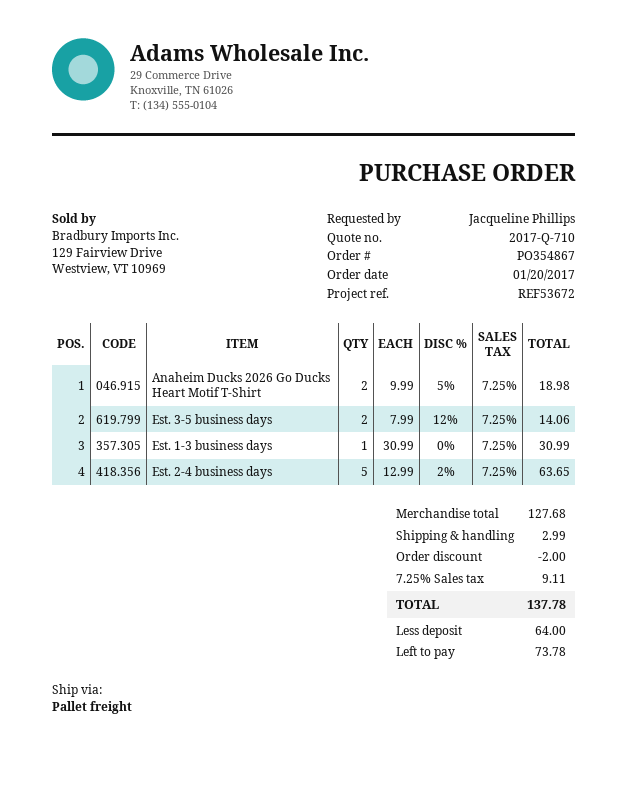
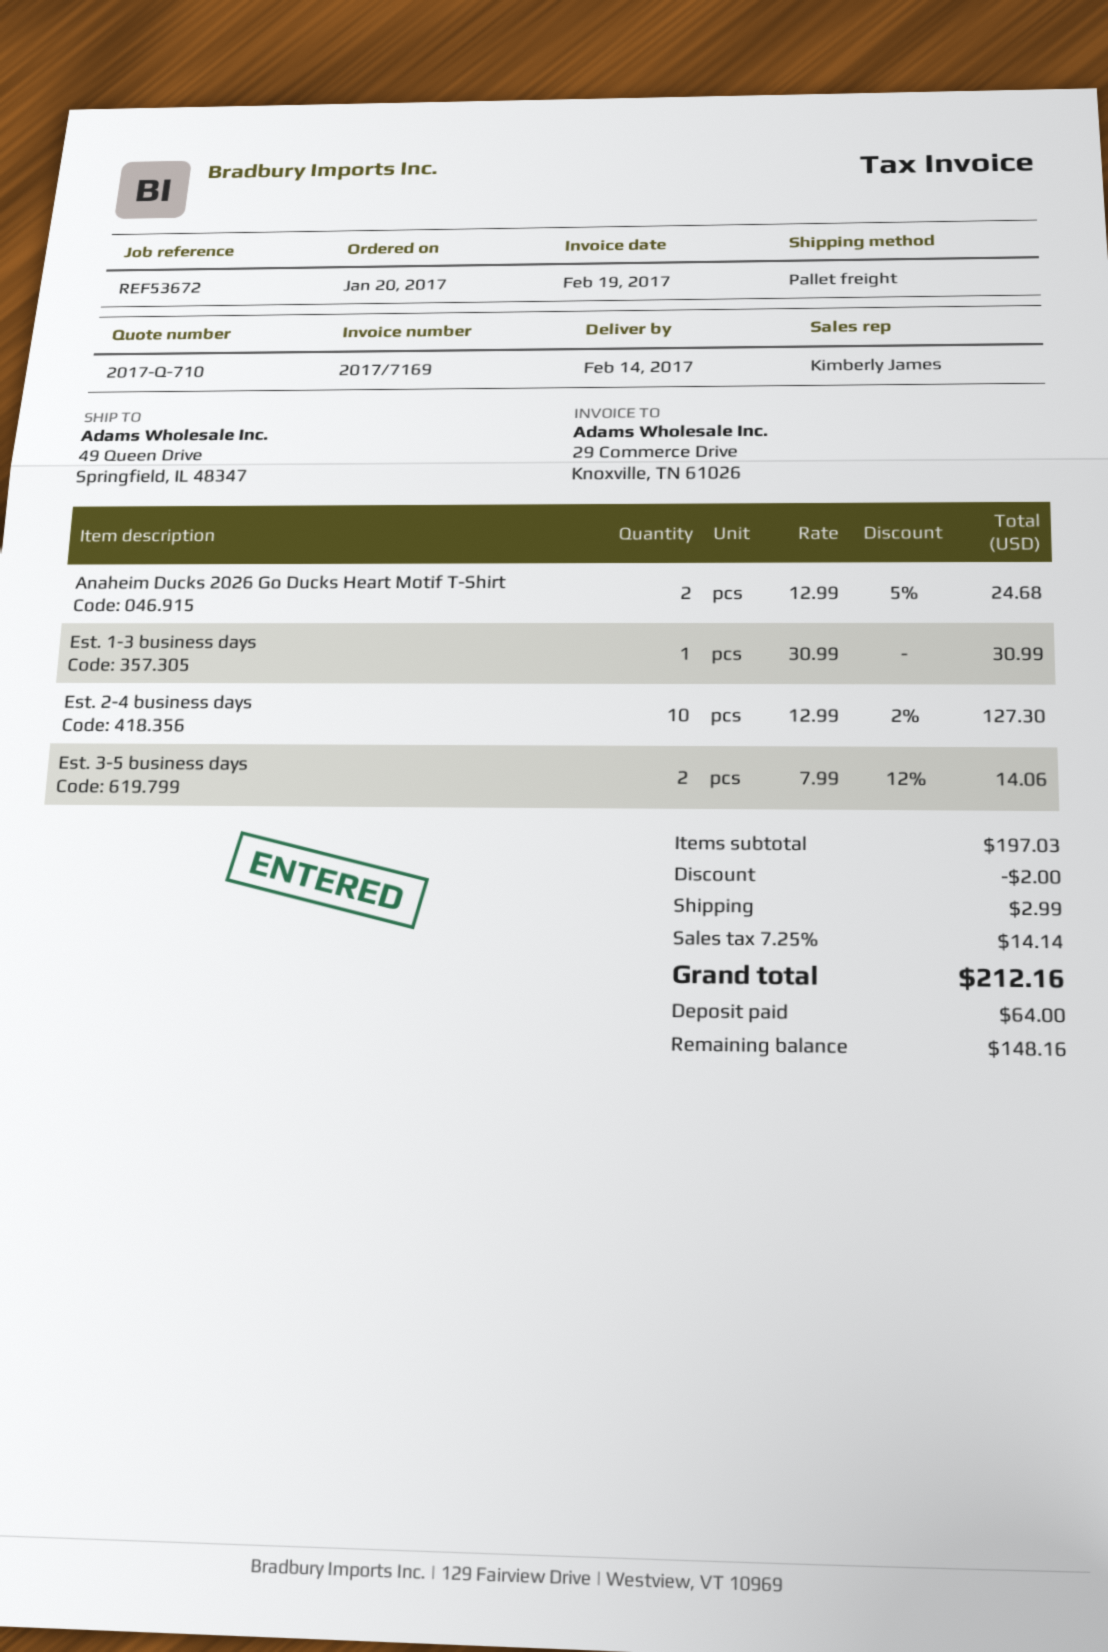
Anaheim Ducks 2026 Go Ducks Heart Motif T-Shirt: 2 x 9.99 - 5% = 18.98 -> 2 x 12.99 - 5% = 24.68
Est. 2-4 business days: 5 x 12.99 - 2% = 63.65 -> 10 x 12.99 - 2% = 127.30
subtotal: 127.68 -> 197.03
tax: 7.25% = 9.11 -> 7.25% = 14.14
total: 137.78 -> 212.16
balance: 73.78 -> 148.16

